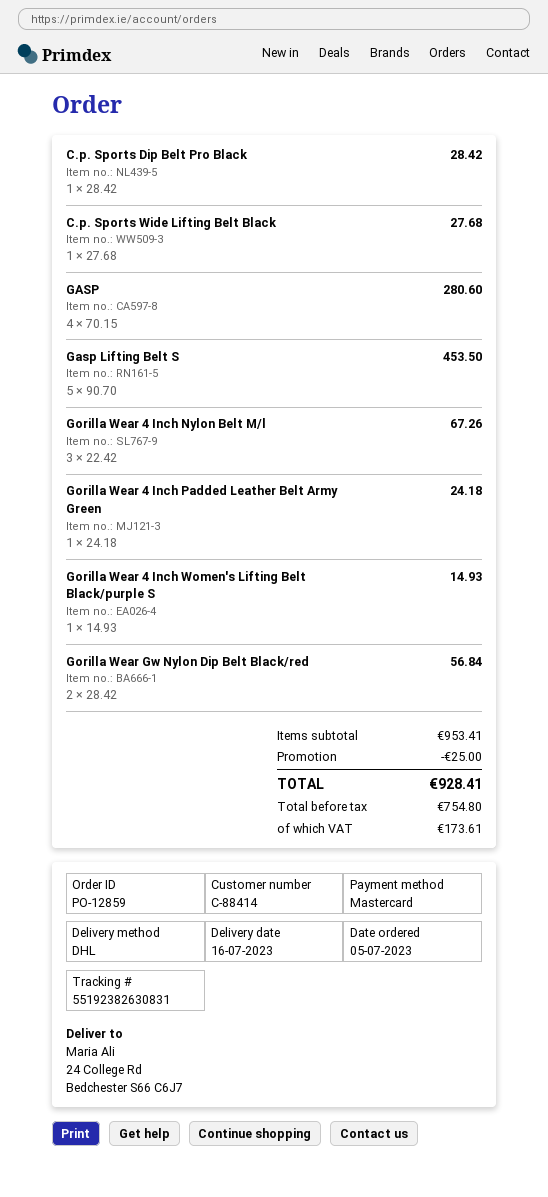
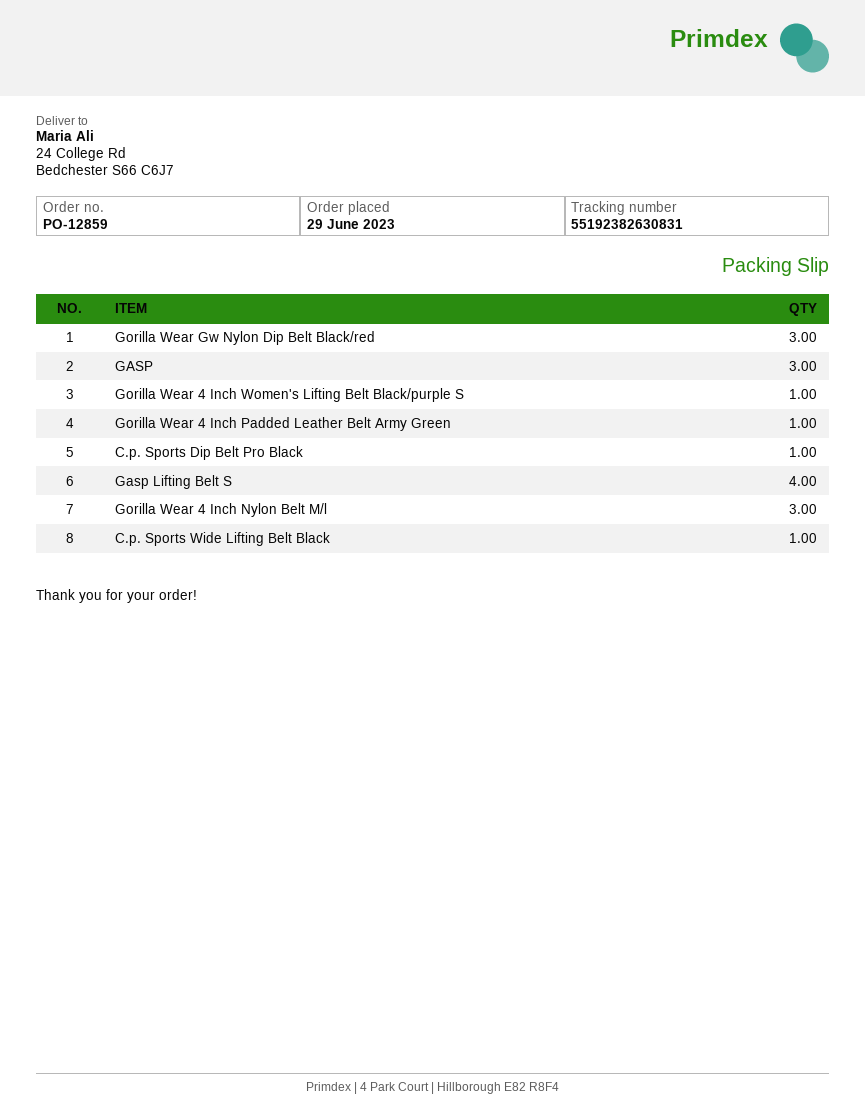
order date: 2023-07-05 -> 2023-06-29
GASP: 4 -> 3
Gasp Lifting Belt S: 5 -> 4
Gorilla Wear Gw Nylon Dip Belt Black/red: 2 -> 3

